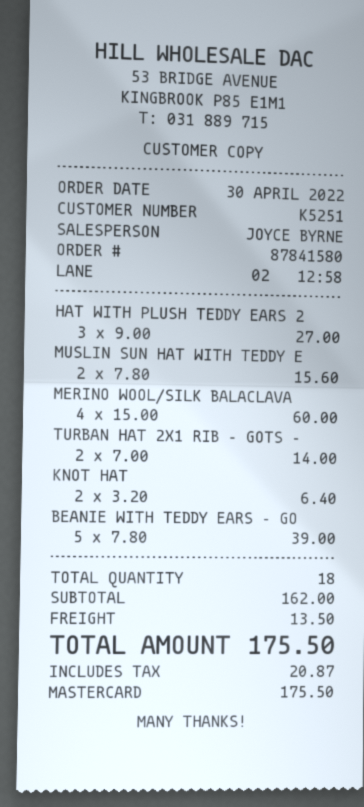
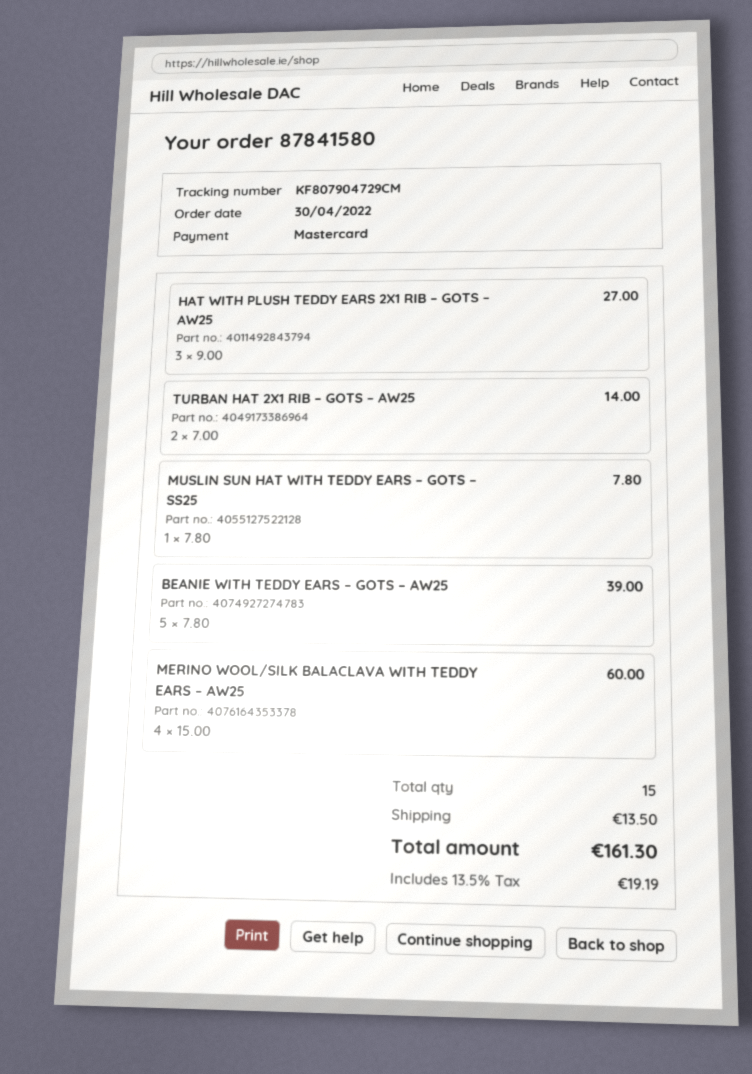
MUSLIN SUN HAT WITH TEDDY E: 2 x 7.80 = 15.60 -> 1 x 7.80 = 7.80
KNOT HAT: 2 x 3.20 = 6.40 -> none
total quantity: 18 -> 15
tax: 20.87 -> 19.19
total: 175.50 -> 161.30

